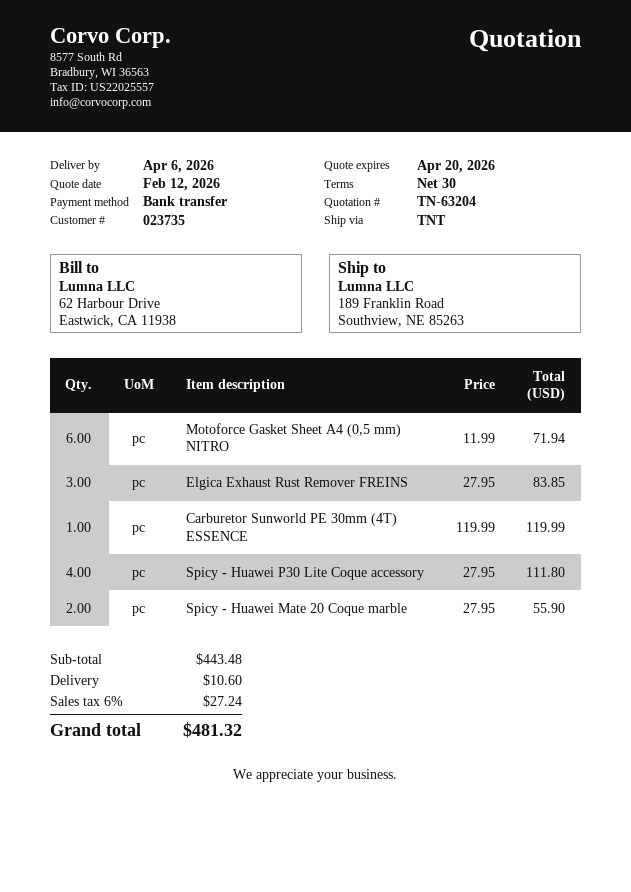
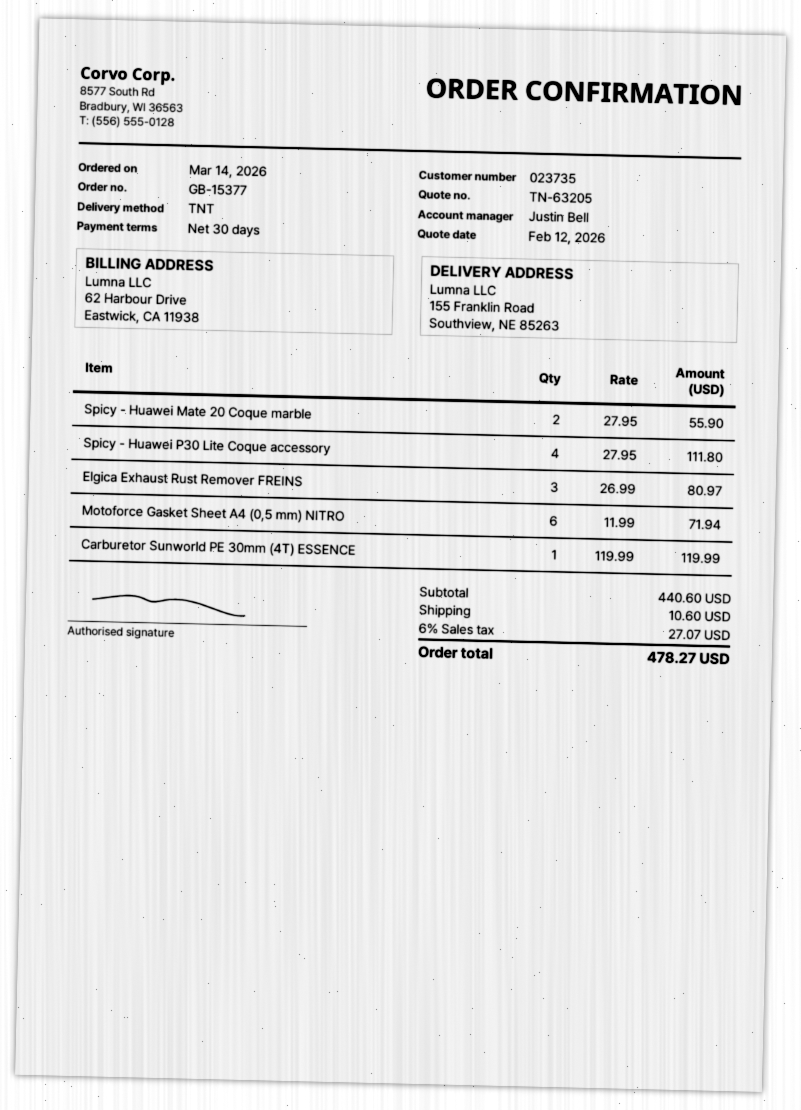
quote number: TN-63204 -> TN-63205
ship to: 189 Franklin Road, Southview, NE 85263 -> 155 Franklin Road, Southview, NE 85263
Elgica Exhaust Rust Remover FREINS: 3 x 27.95 = 83.85 -> 3 x 26.99 = 80.97
subtotal: 443.48 -> 440.60
tax: 6% = 27.24 -> 6% = 27.07
total: 481.32 -> 478.27

